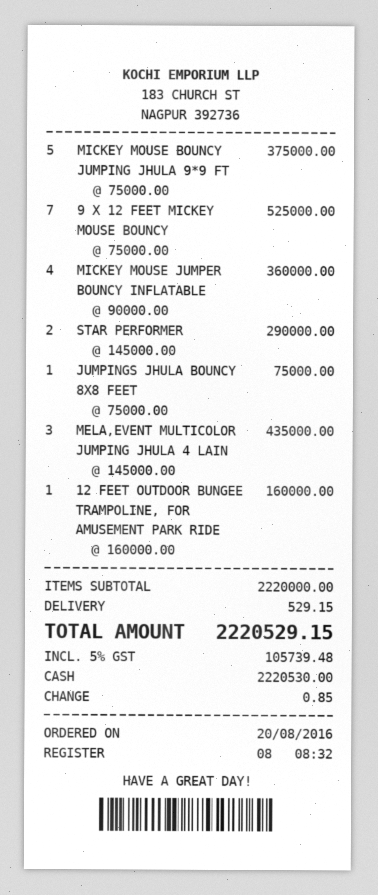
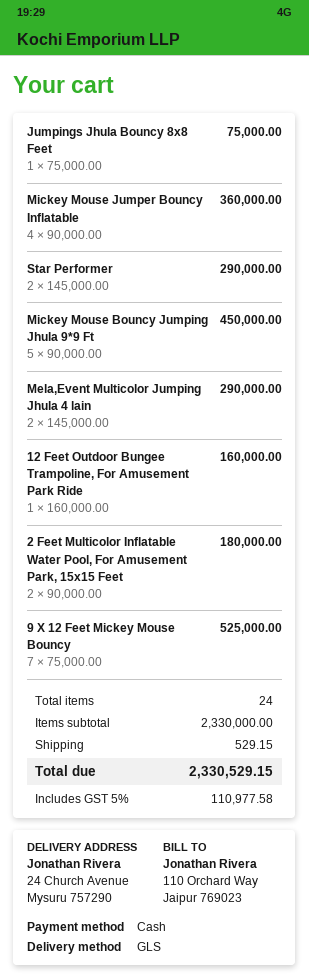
MICKEY MOUSE BOUNCY JUMPING JHULA 9*9 FT: 5 x 75000.00 = 375000.00 -> 5 x 90000.00 = 450000.00
MELA,EVENT MULTICOLOR JUMPING JHULA 4 LAIN: 3 x 145000.00 = 435000.00 -> 2 x 145000.00 = 290000.00
2 Feet Multicolor Inflatable Water Pool, For Amusement Park, 15x15 Feet: none -> 2 x 90000.00 = 180000.00
subtotal: 2220000.00 -> 2330000.00
tax: 5% = 105739.48 -> 5% = 110977.58
total: 2220529.15 -> 2330529.15

